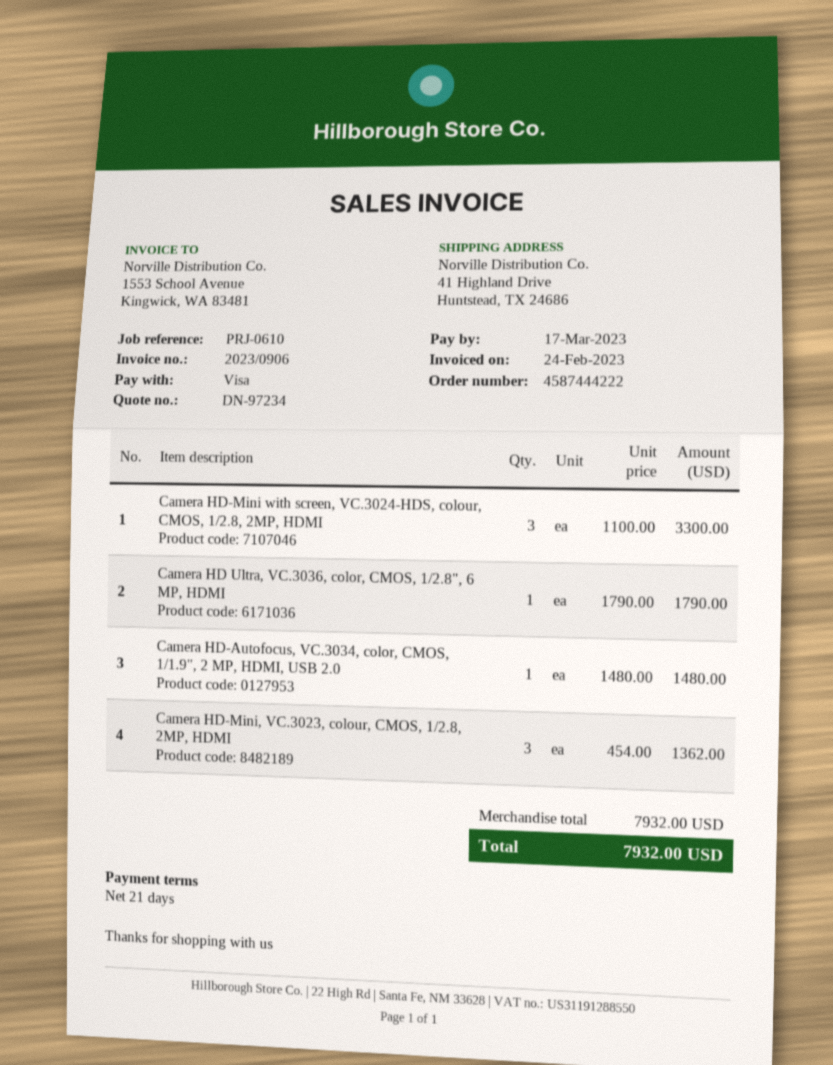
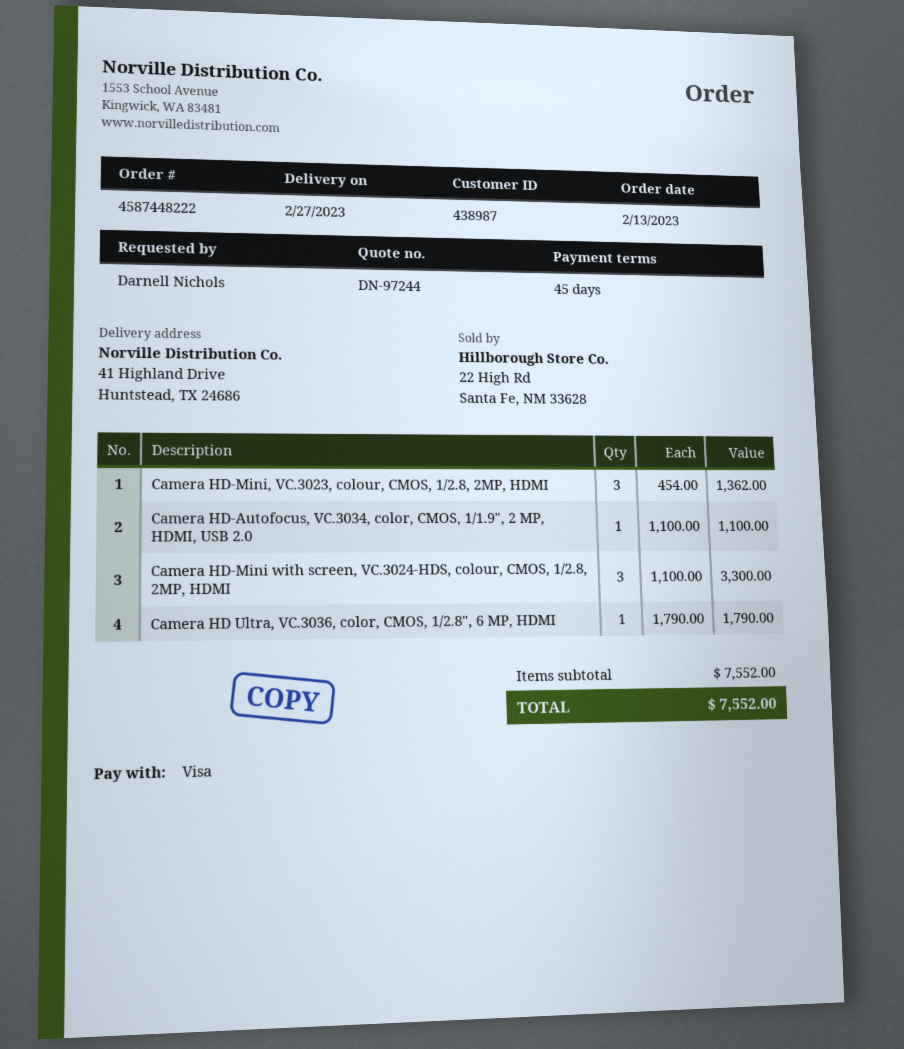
quote number: DN-97234 -> DN-97244
order number: 4587444222 -> 4587448222
payment terms: 21 days -> 45 days
Camera HD-Autofocus, VC.3034, color, CMOS, 1/1.9", 2 MP, HDMI, USB 2.0: 1 x 1480.00 = 1480.00 -> 1 x 1100.00 = 1100.00
subtotal: 7932.00 -> 7552.00
total: 7932.00 -> 7552.00

